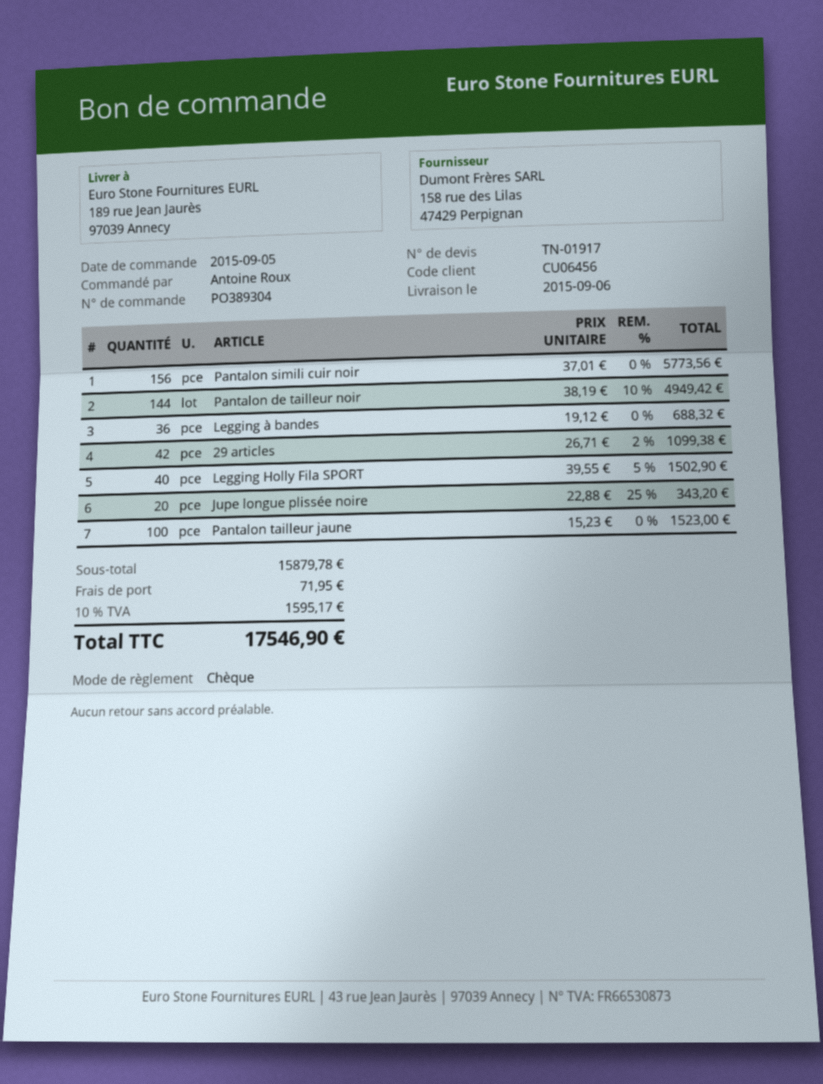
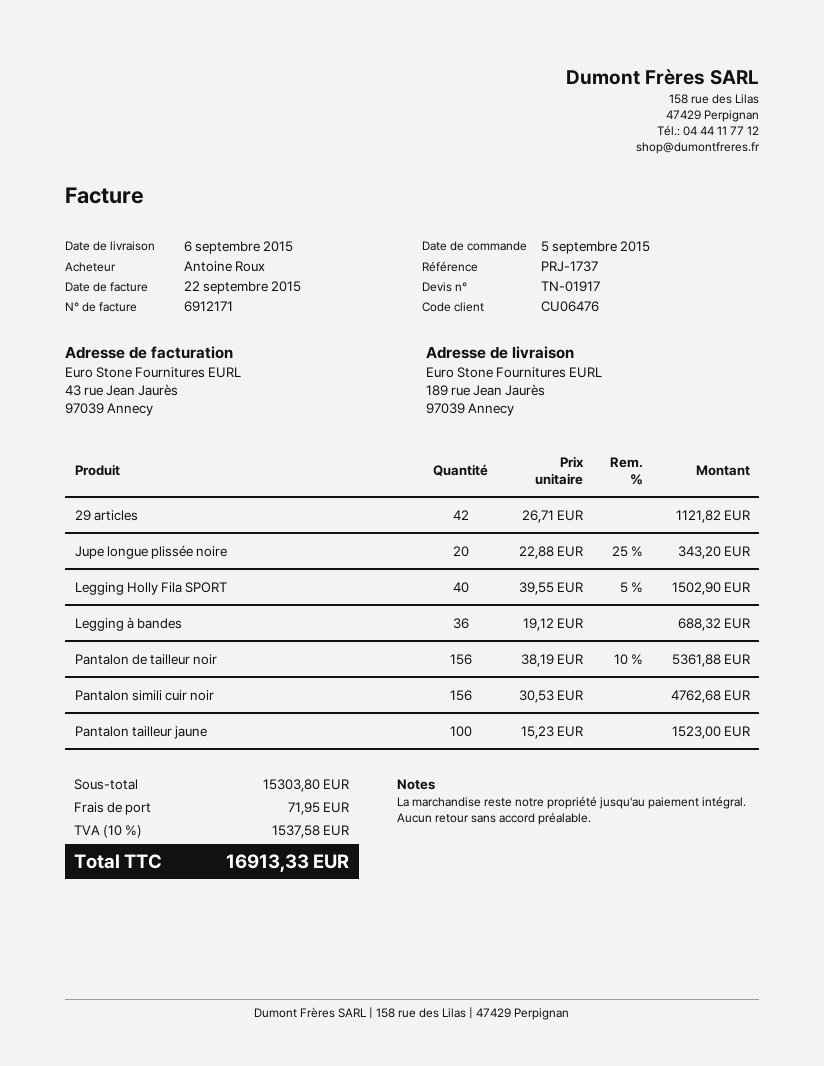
customer number: CU06456 -> CU06476
Pantalon simili cuir noir: 156 x 37.01 = 5773.56 -> 156 x 30.53 = 4762.68
Pantalon de tailleur noir: 144 x 38.19 - 10% = 4949.42 -> 156 x 38.19 - 10% = 5361.88
29 articles: 42 x 26.71 - 2% = 1099.38 -> 42 x 26.71 = 1121.82
subtotal: 15879.78 -> 15303.80
tax: 10% = 1595.17 -> 10% = 1537.58
total: 17546.90 -> 16913.33

